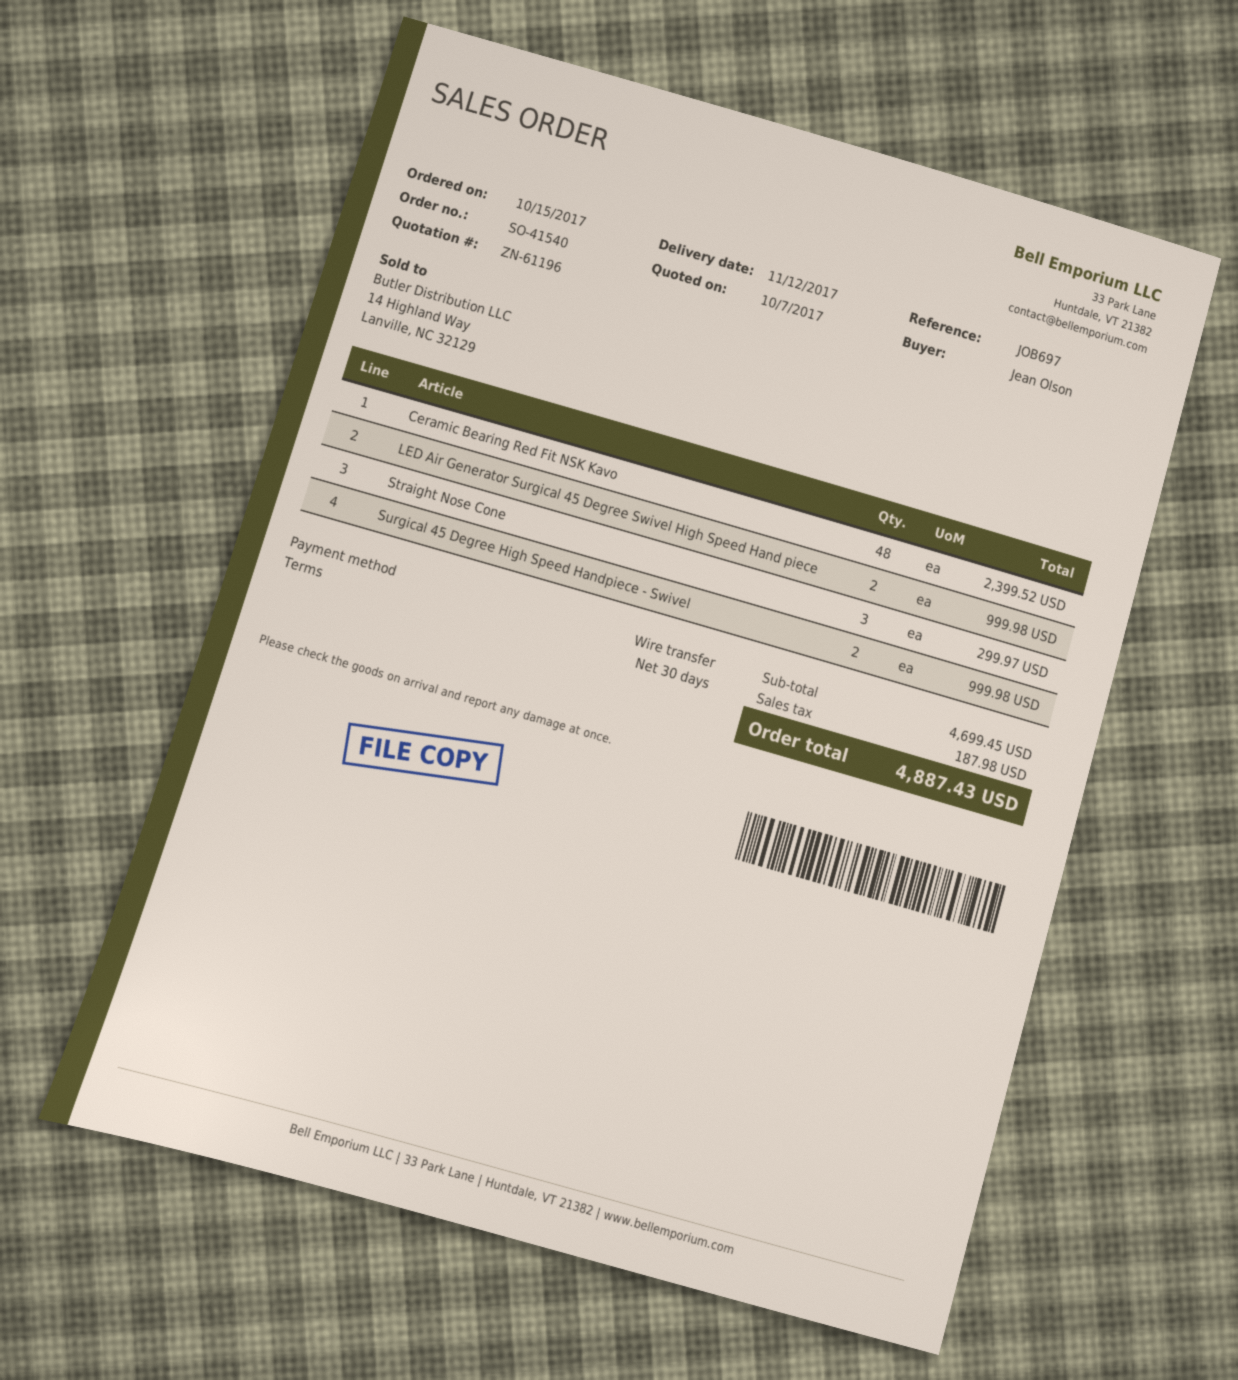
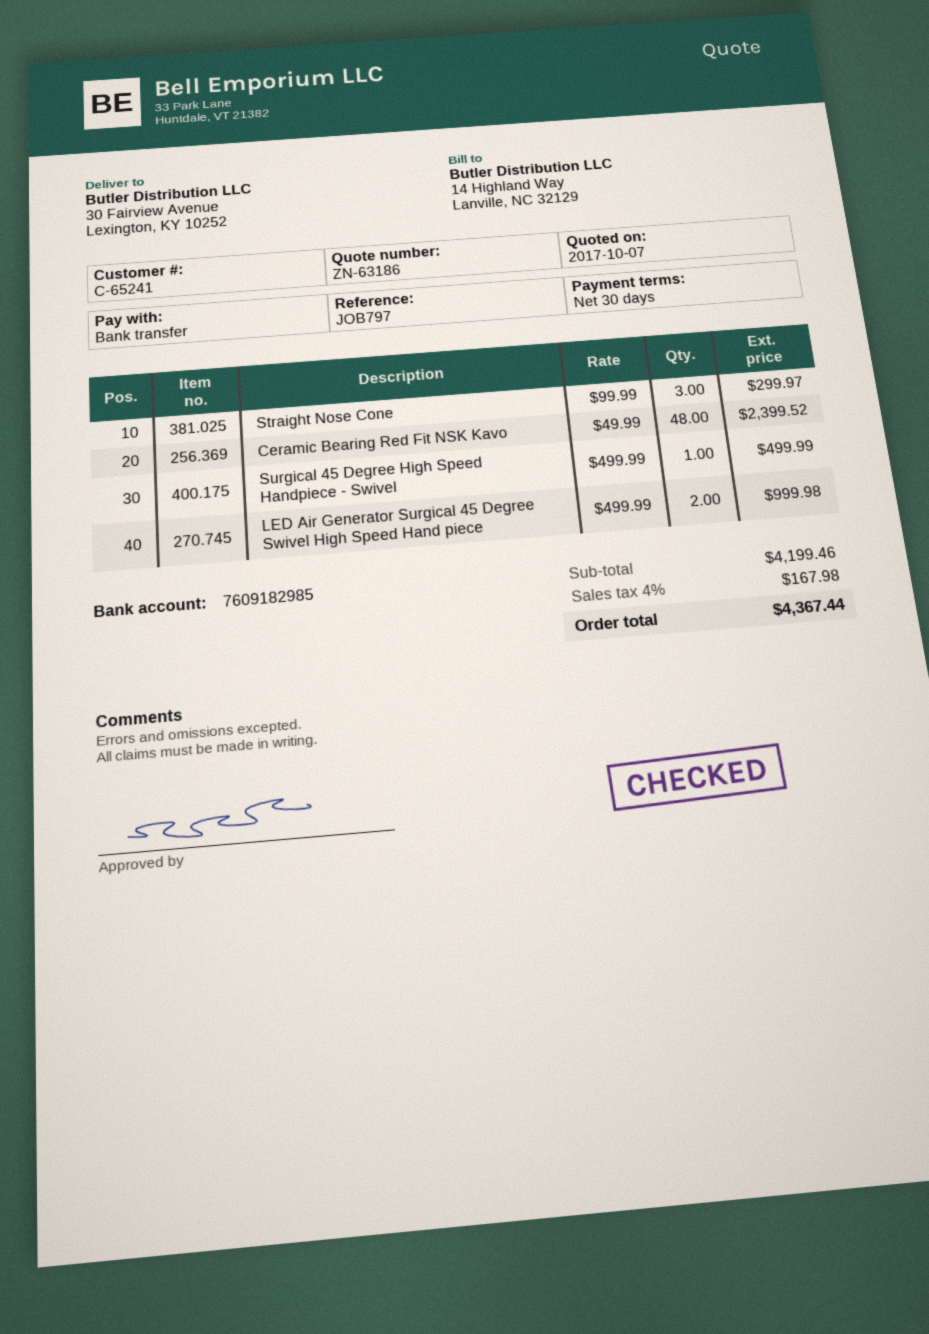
quote number: ZN-61196 -> ZN-63186
reference: JOB697 -> JOB797
Surgical 45 Degree High Speed Handpiece - Swivel: 2 for 999.98 -> 1 for 499.99
subtotal: 4699.45 -> 4199.46
tax: 187.98 -> 167.98
total: 4887.43 -> 4367.44

